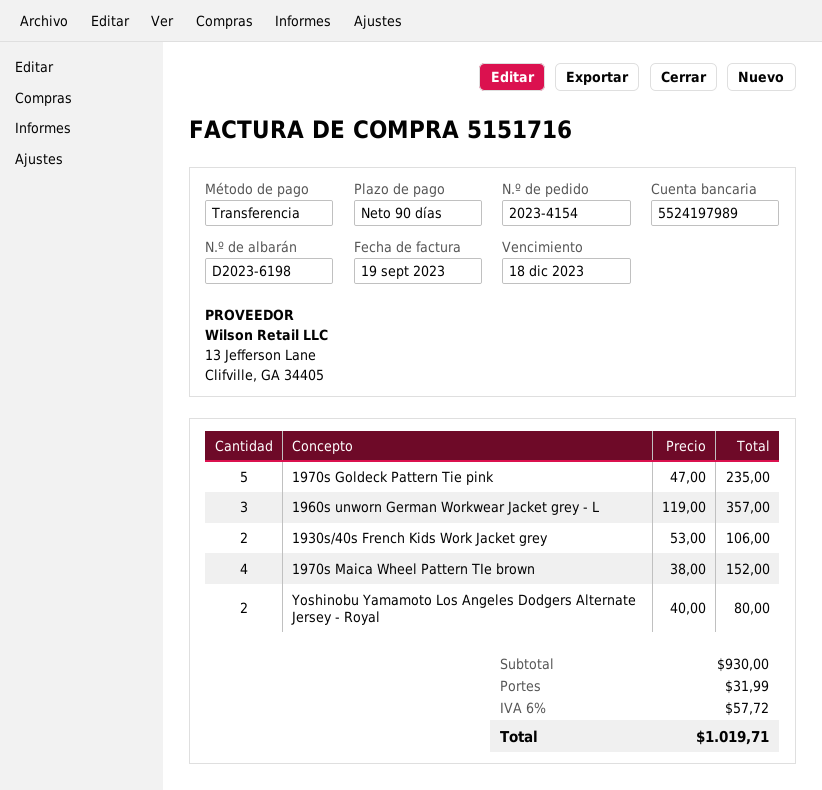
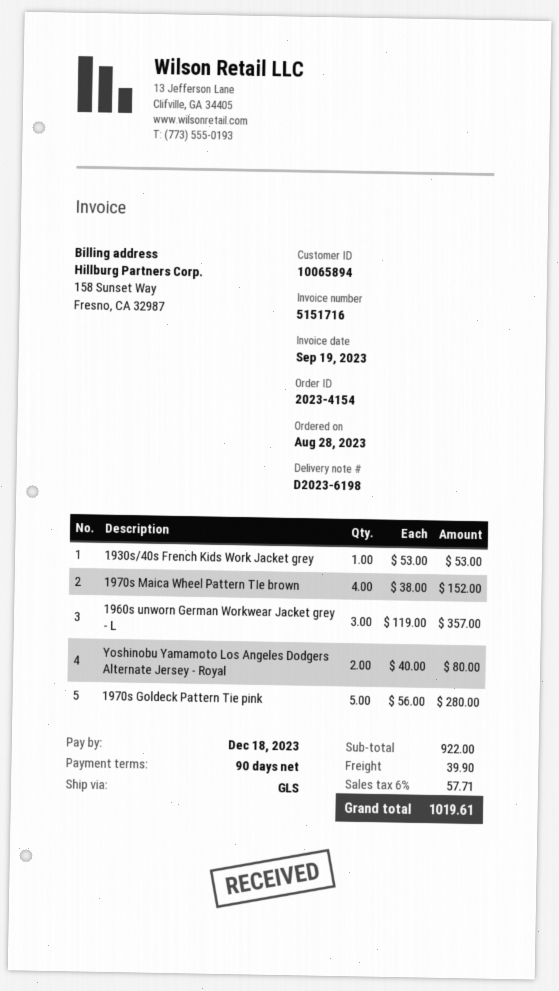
1970s Goldeck Pattern Tie pink: 5 x 47.00 = 235.00 -> 5 x 56.00 = 280.00
1930s/40s French Kids Work Jacket grey: 2 x 53.00 = 106.00 -> 1 x 53.00 = 53.00
subtotal: 930.00 -> 922.00
shipping: 31.99 -> 39.90
tax: 6% = 57.72 -> 6% = 57.71
total: 1019.71 -> 1019.61

